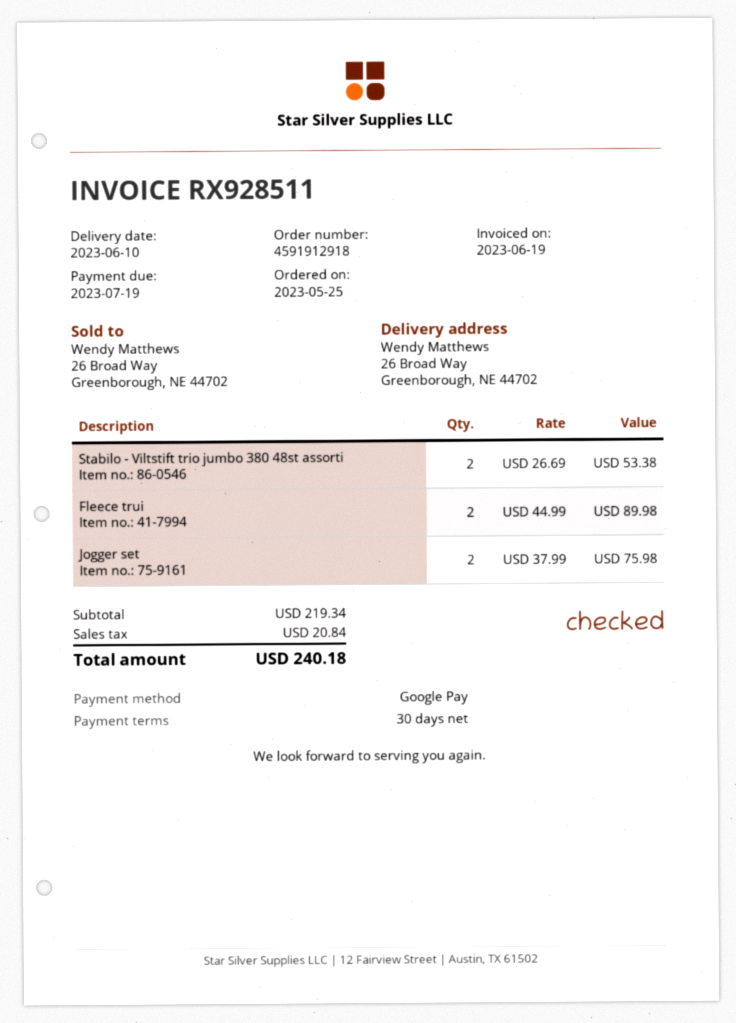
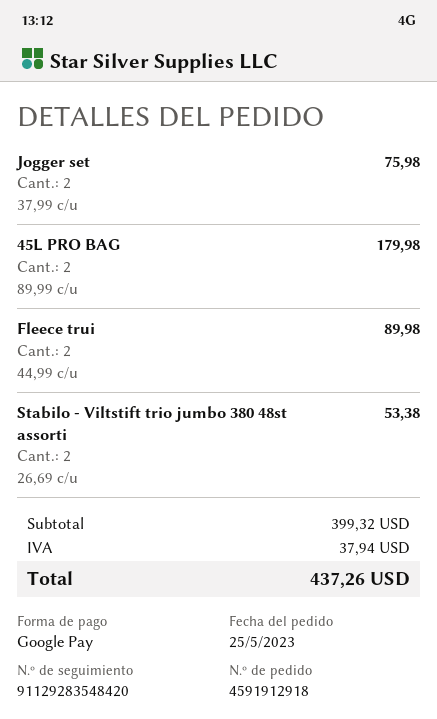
45L PRO BAG: none -> 2 x 89.99 = 179.98
subtotal: 219.34 -> 399.32
tax: 20.84 -> 37.94
total: 240.18 -> 437.26

